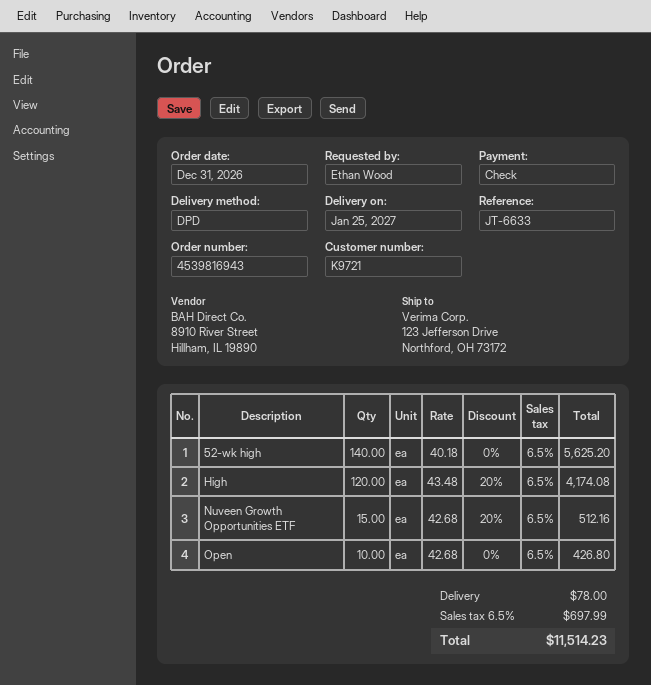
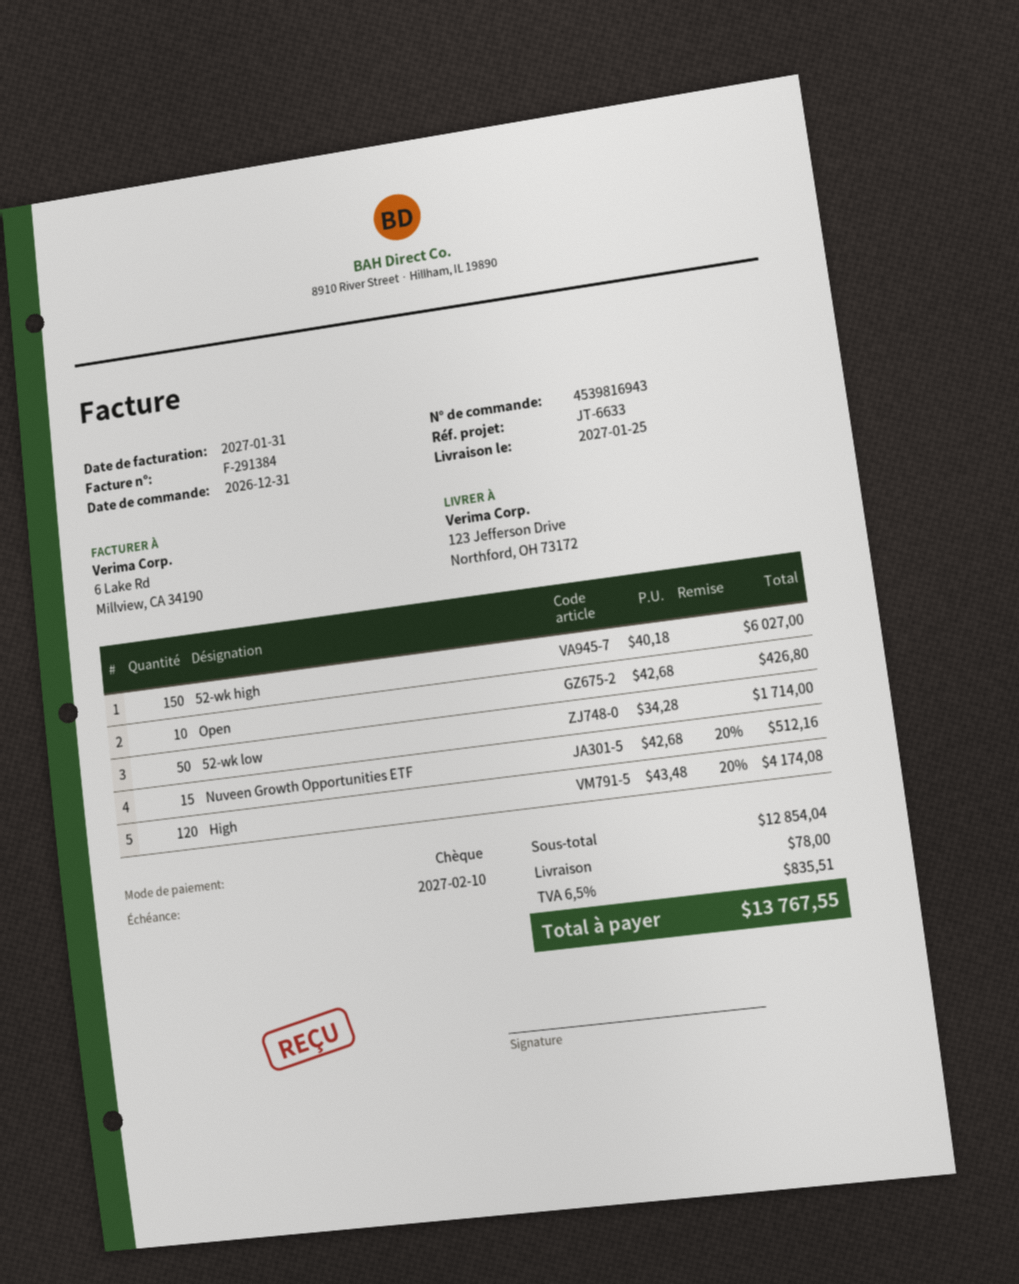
52-wk high: 140 x 40.18 = 5625.20 -> 150 x 40.18 = 6027.00
52-wk low: none -> 50 x 34.28 = 1714.00
tax: 6.5% = 697.99 -> 6.5% = 835.51
total: 11514.23 -> 13767.55

